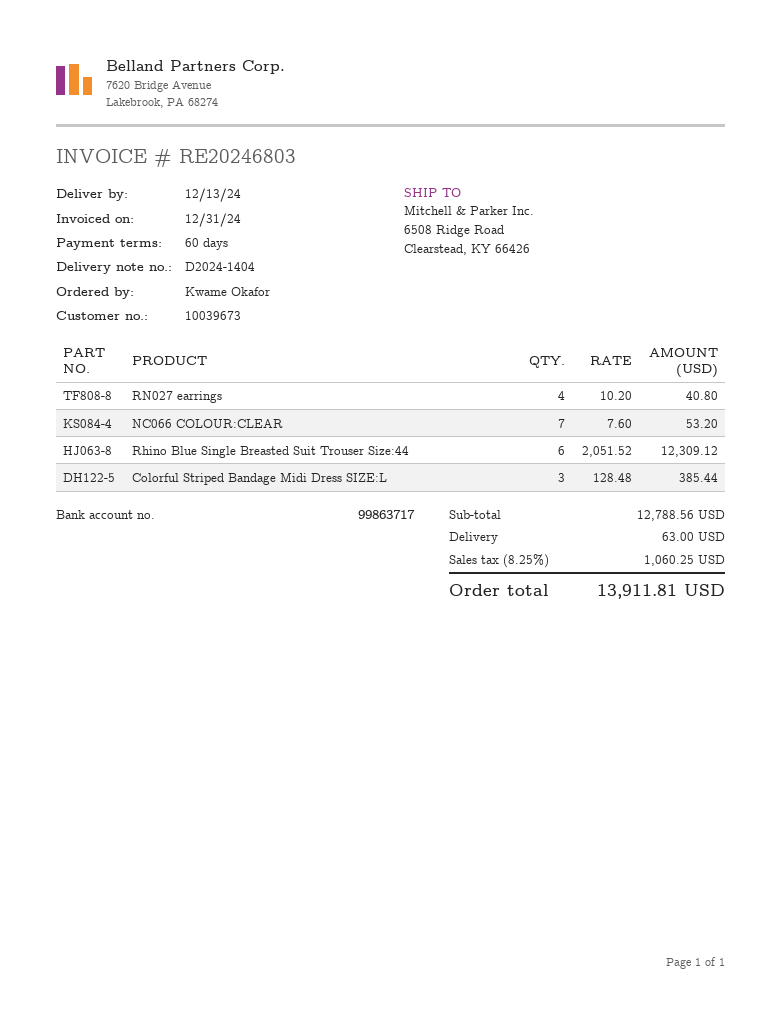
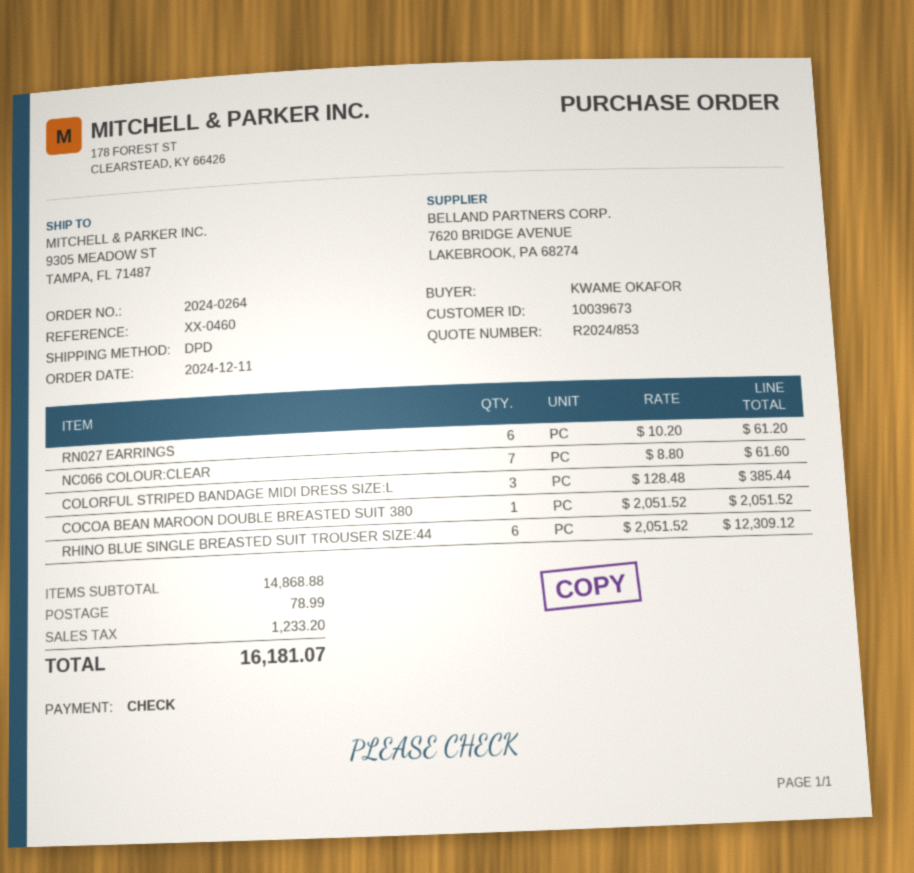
ship to: 6508 Ridge Road, Clearstead, KY 66426 -> 9305 MEADOW ST, TAMPA, FL 71487
RN027 earrings: 4 x 10.20 = 40.80 -> 6 x 10.20 = 61.20
NC066 COLOUR:CLEAR: 7 x 7.60 = 53.20 -> 7 x 8.80 = 61.60
COCOA BEAN MAROON DOUBLE BREASTED SUIT 380: none -> 1 x 2051.52 = 2051.52
subtotal: 12788.56 -> 14868.88
shipping: 63.00 -> 78.99
tax: 1060.25 -> 1233.20
total: 13911.81 -> 16181.07

